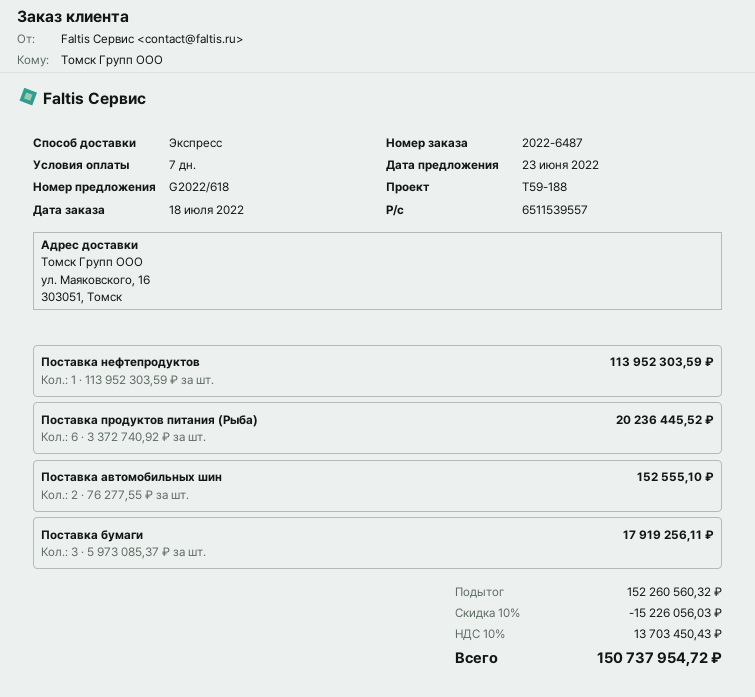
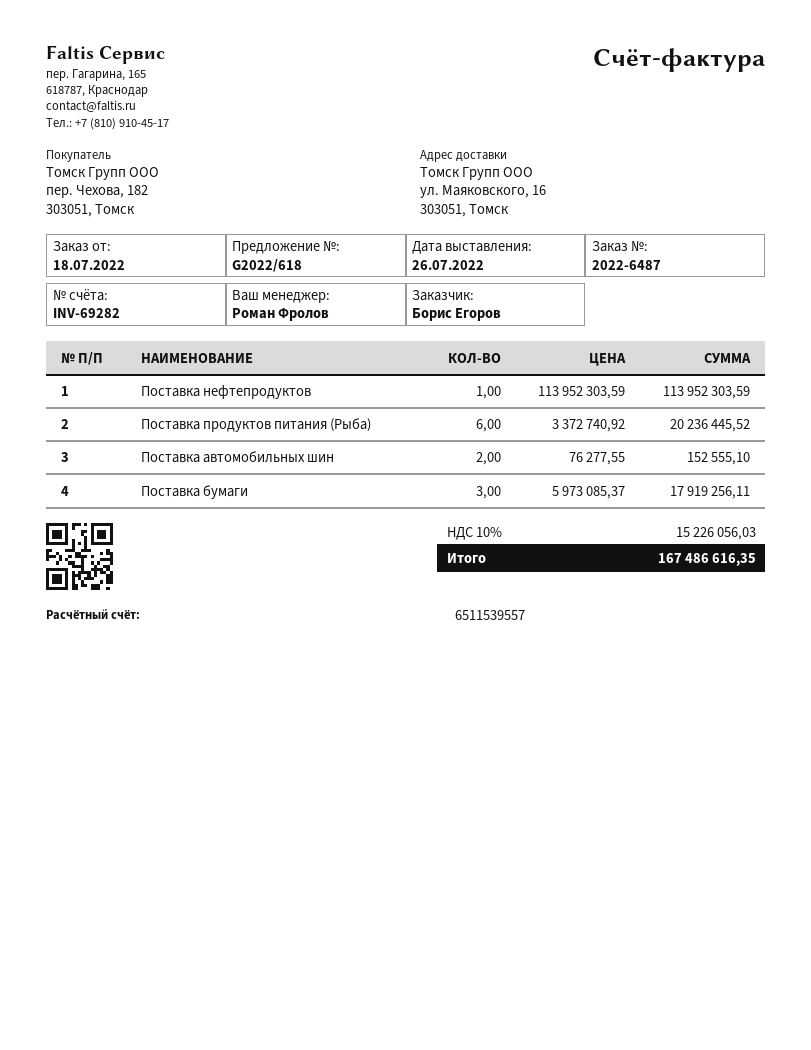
discount: 10% = 15226056.03 -> none
tax: 10% = 13703450.43 -> 10% = 15226056.03
total: 150737954.72 -> 167486616.35

